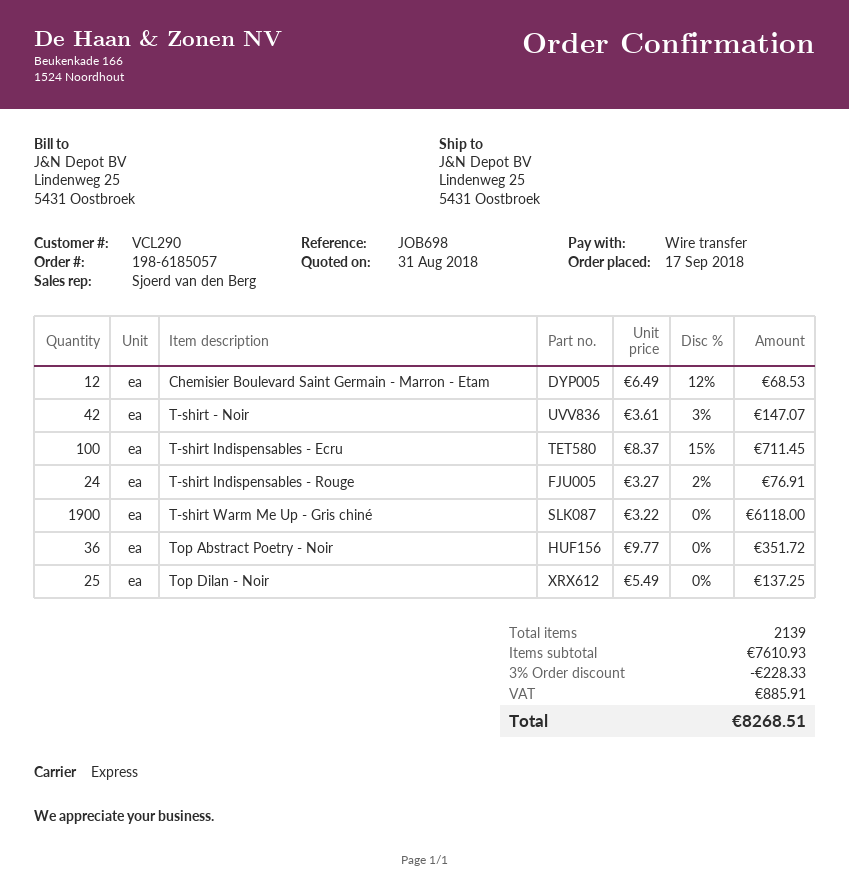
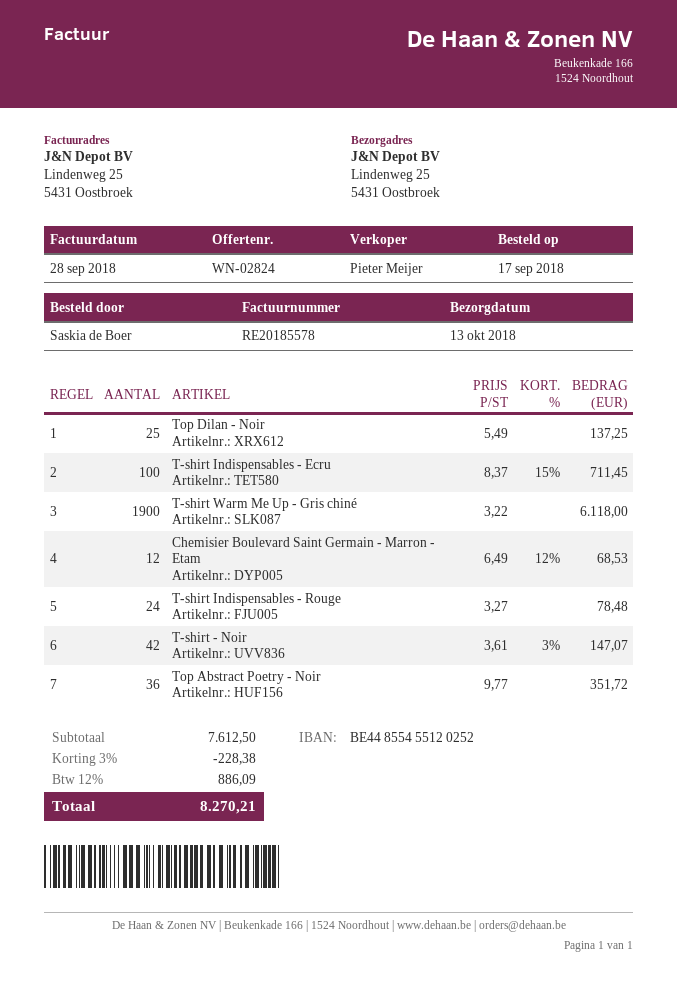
sales rep: Sjoerd van den Berg -> Pieter Meijer
T-shirt Indispensables - Rouge: 24 x 3.27 - 2% = 76.91 -> 24 x 3.27 = 78.48
subtotal: 7610.93 -> 7612.50
discount: 3% = 228.33 -> 3% = 228.38
tax: 885.91 -> 886.09
total: 8268.51 -> 8270.21

